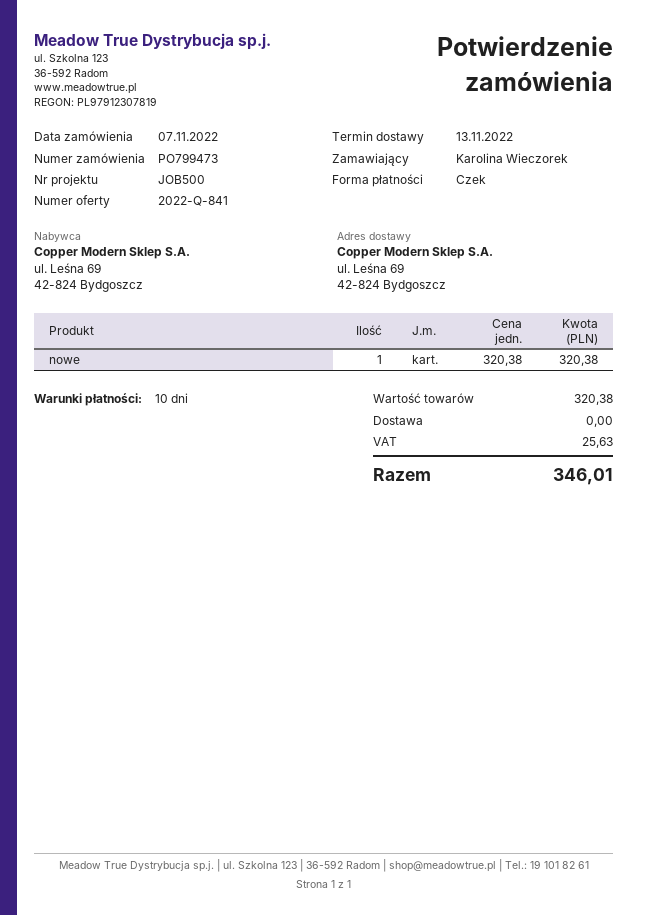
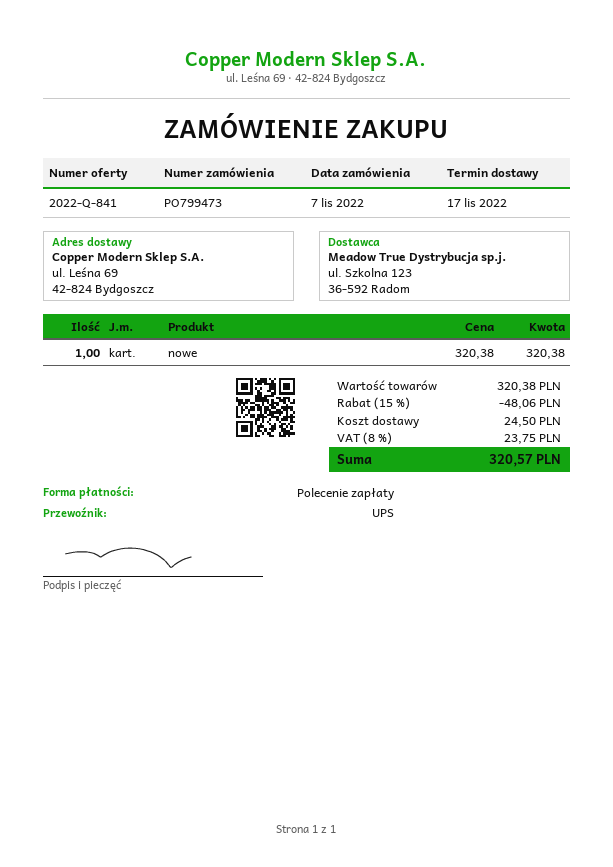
delivery date: 2022-11-13 -> 2022-11-17
payment method: cheque -> direct debit
discount: none -> 15% = 48.06
shipping: 0.00 -> 24.50
tax: 25.63 -> 23.75
total: 346.01 -> 320.57

